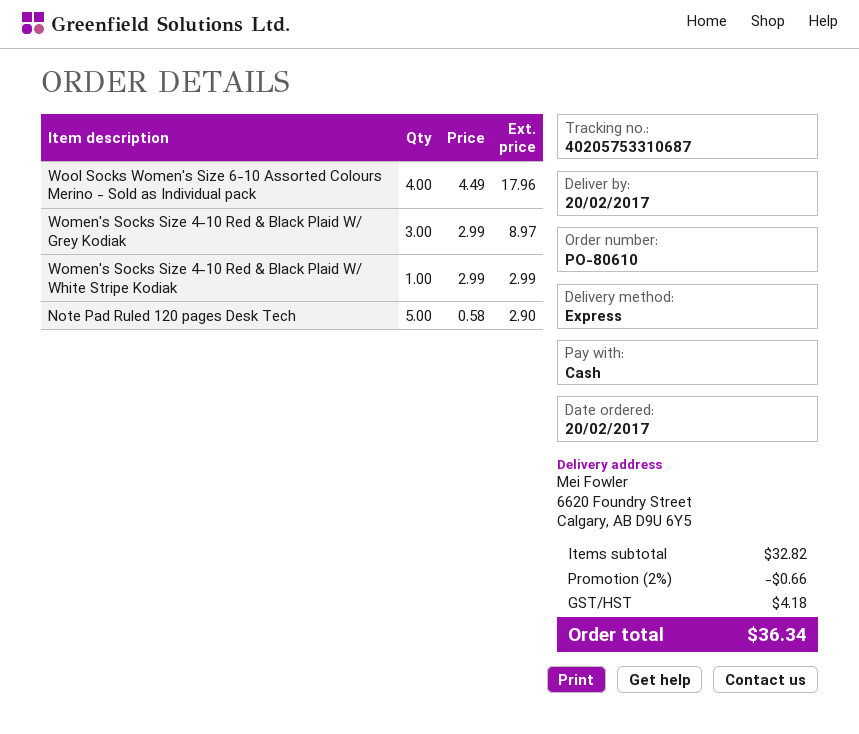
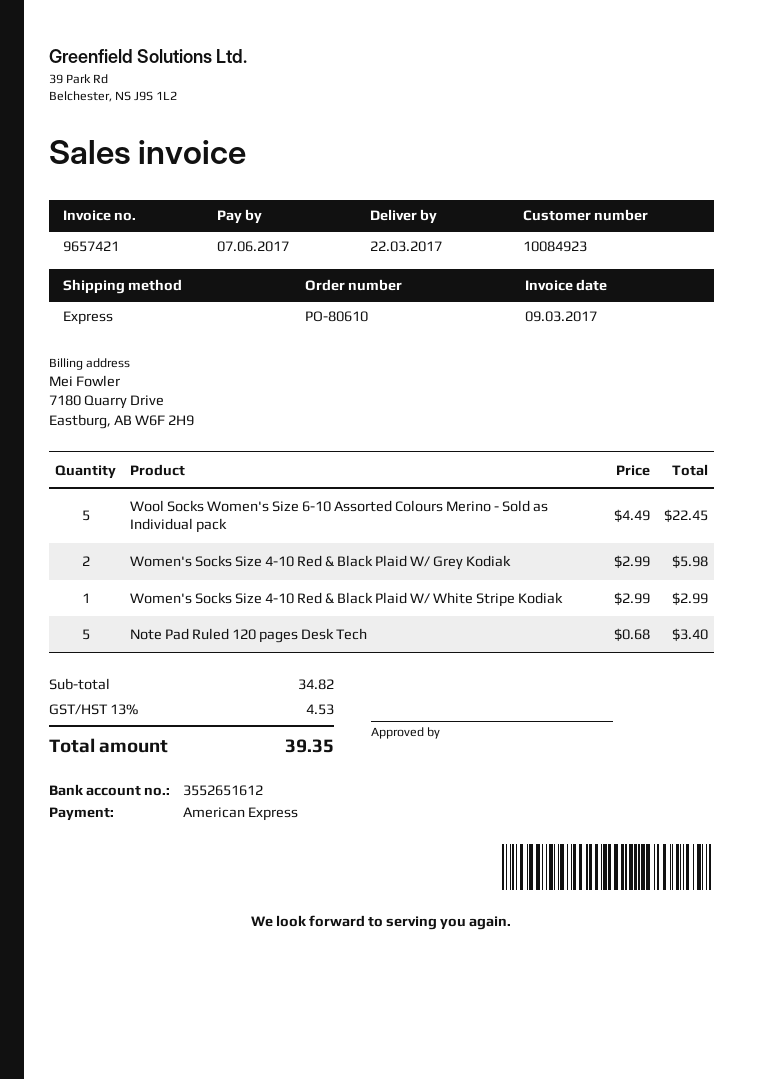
delivery date: 2017-02-20 -> 2017-03-22
payment method: cash -> American Express
Wool Socks Women's Size 6-10 Assorted Colours Merino - Sold as Individual pack: 4 x 4.49 = 17.96 -> 5 x 4.49 = 22.45
Women's Socks Size 4-10 Red & Black Plaid W/ Grey Kodiak: 3 x 2.99 = 8.97 -> 2 x 2.99 = 5.98
Note Pad Ruled 120 pages Desk Tech: 5 x 0.58 = 2.90 -> 5 x 0.68 = 3.40
subtotal: 32.82 -> 34.82
discount: 2% = 0.66 -> none
tax: 4.18 -> 4.53
total: 36.34 -> 39.35

